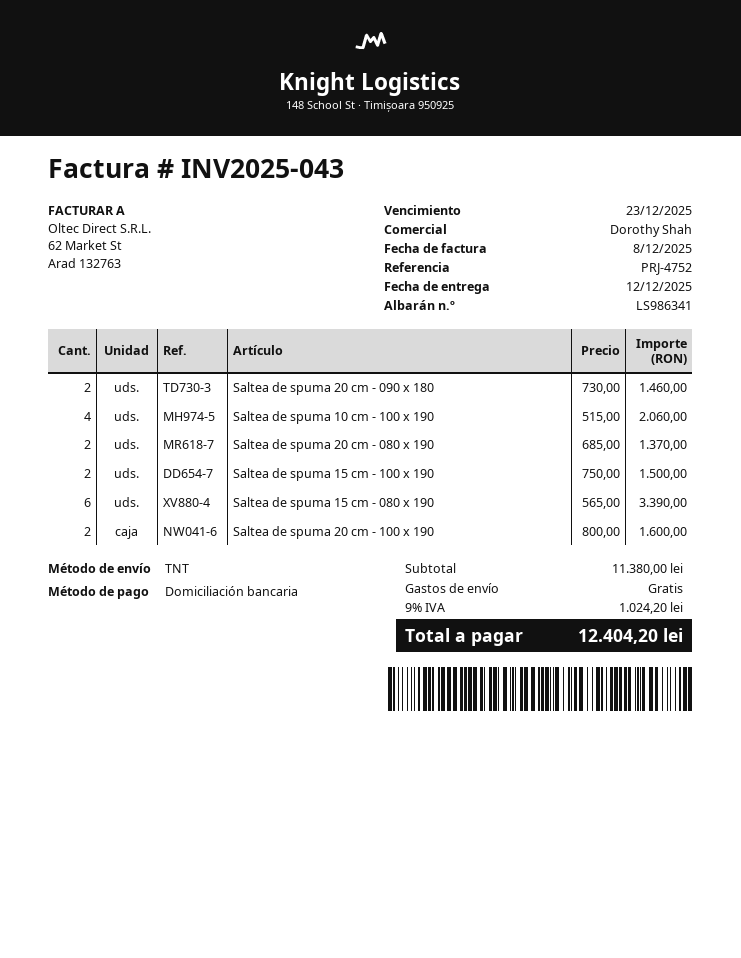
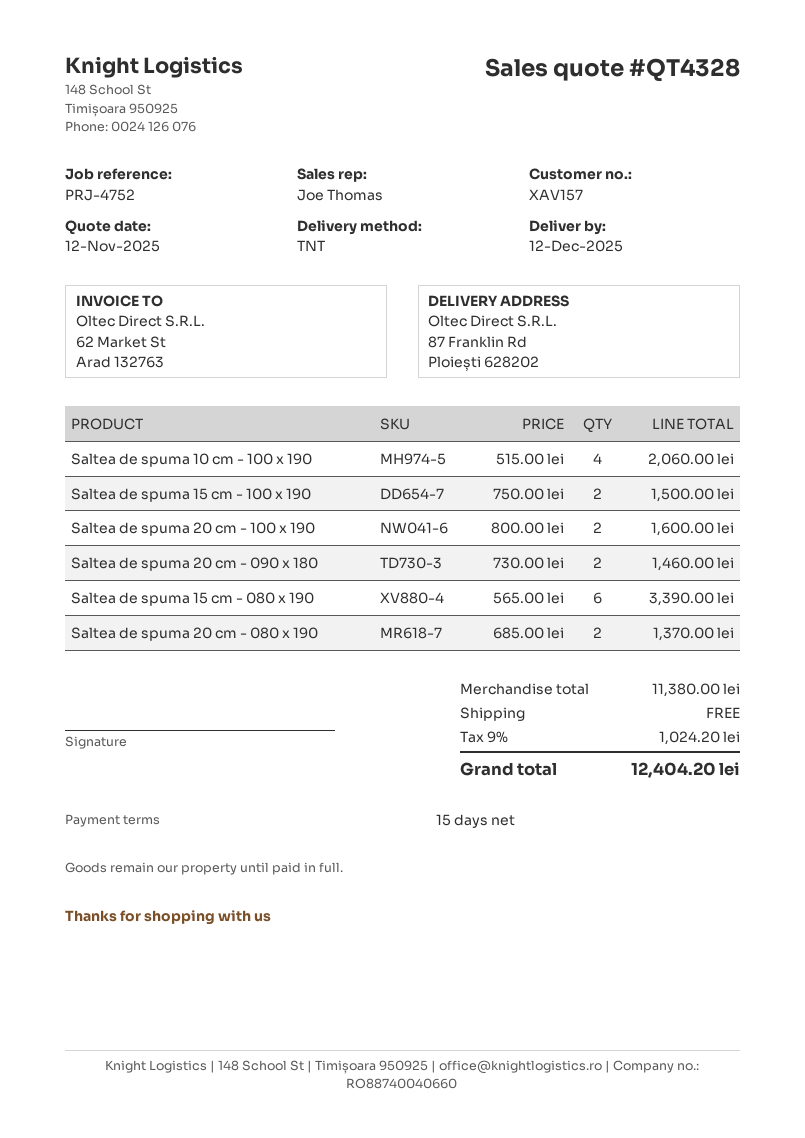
sales rep: Dorothy Shah -> Joe Thomas

